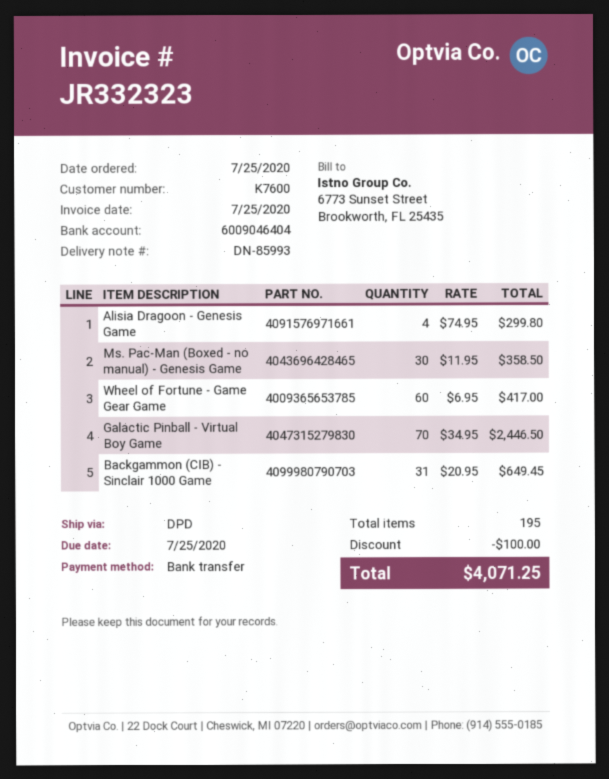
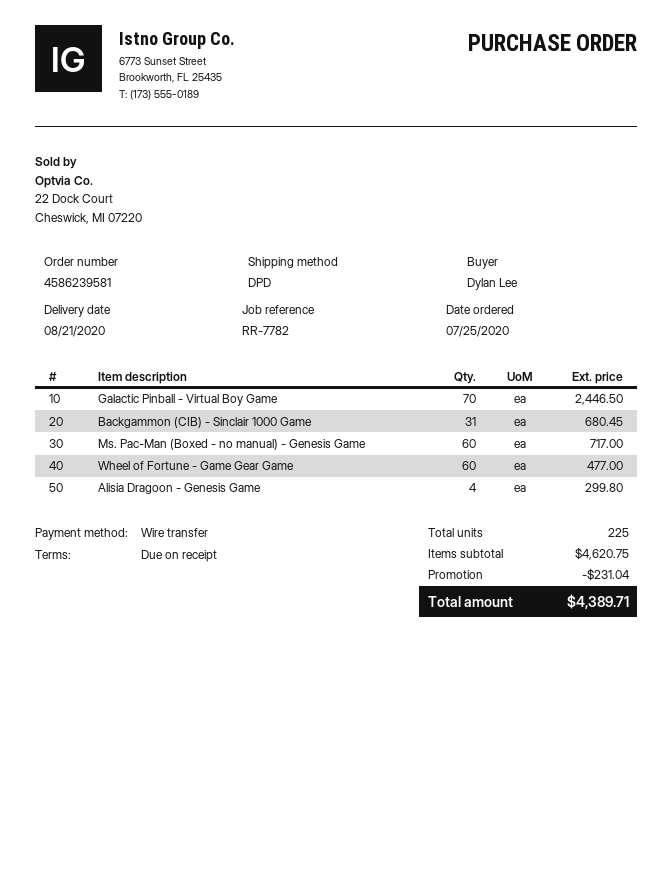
Ms. Pac-Man (Boxed - no manual) - Genesis Game: 30 for 358.50 -> 60 for 717.00
Wheel of Fortune - Game Gear Game: 60 for 417.00 -> 60 for 477.00
Backgammon (CIB) - Sinclair 1000 Game: 31 for 649.45 -> 31 for 680.45
total quantity: 195 -> 225
discount: 100.00 -> 231.04
total: 4071.25 -> 4389.71

